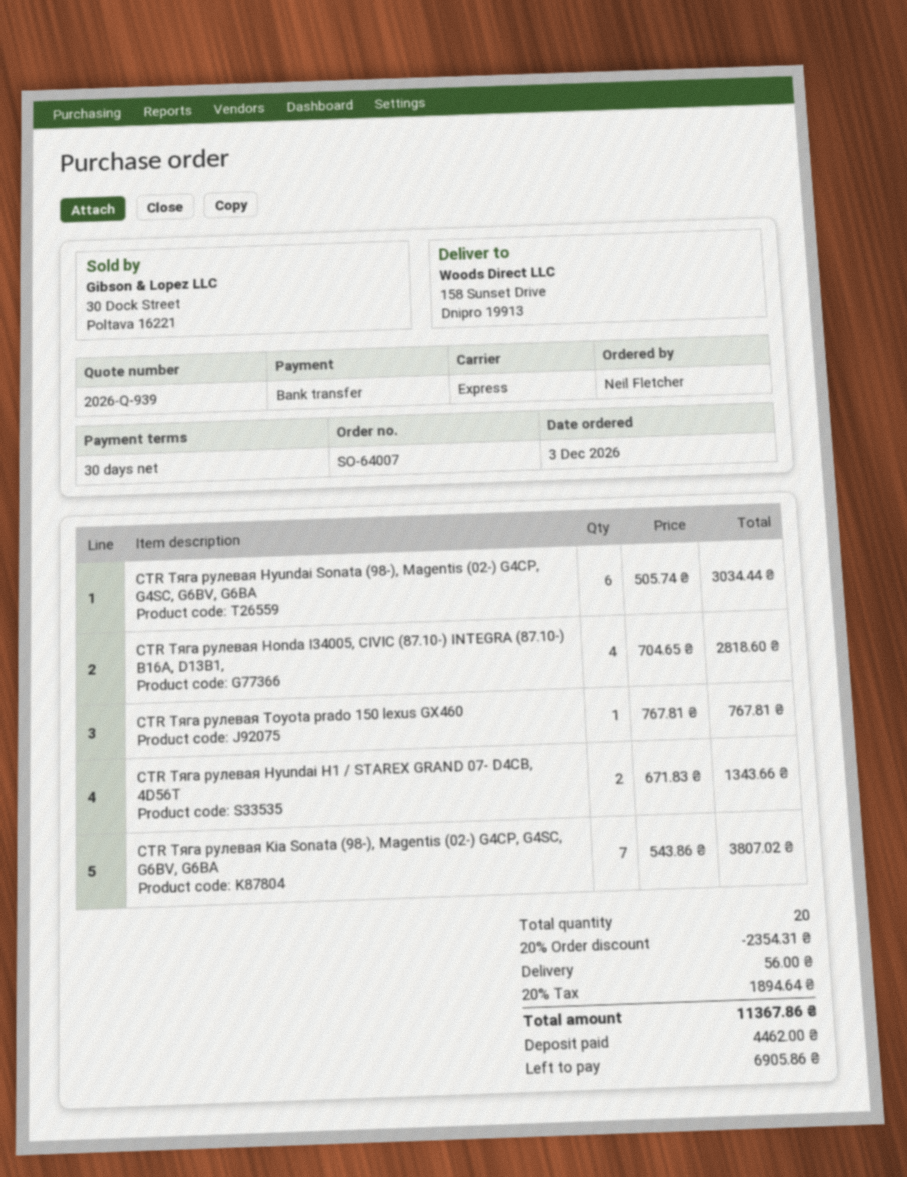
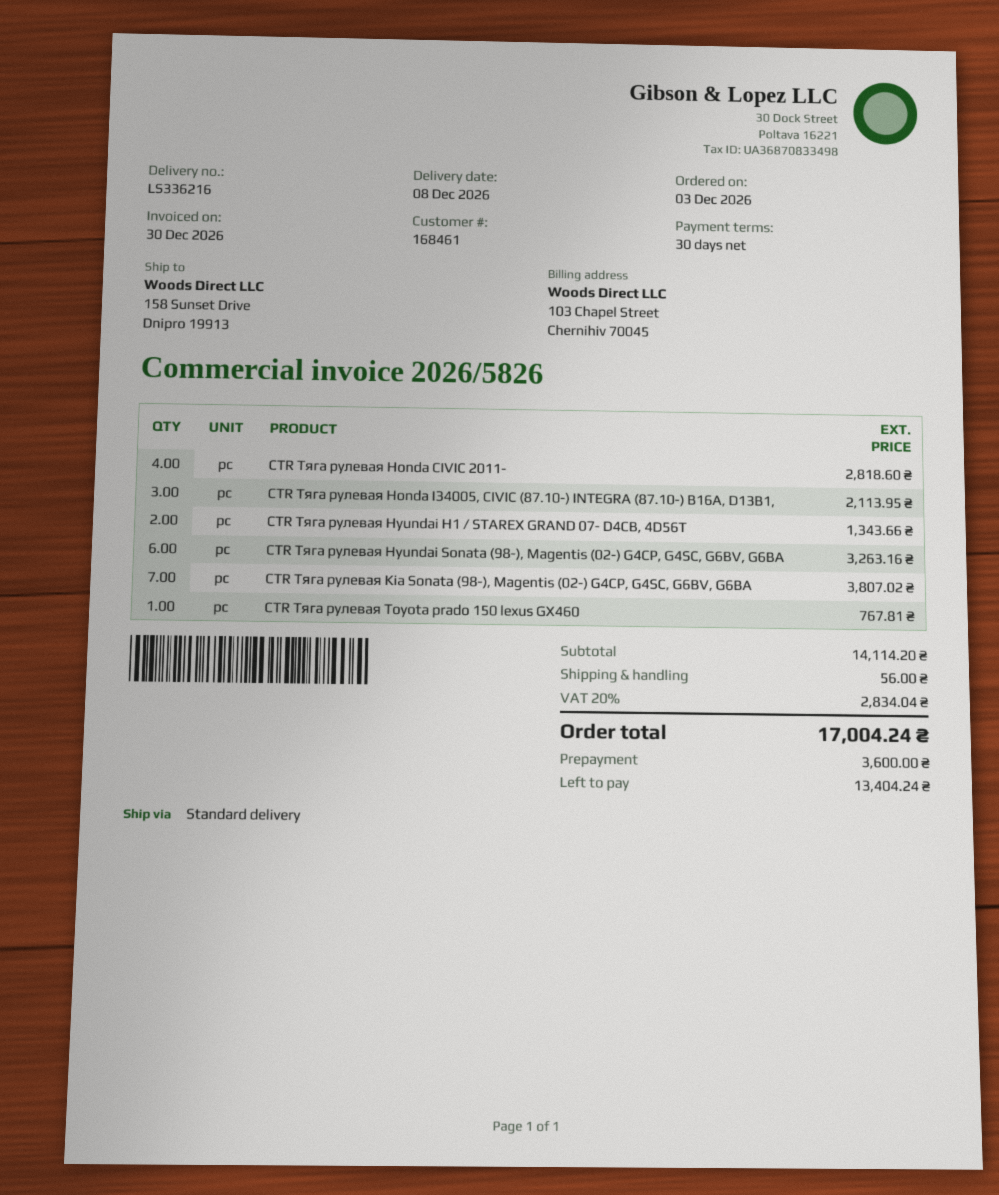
shipping method: express -> standard
CTR Тяга рулевая Hyundai Sonata (98-), Magentis (02-) G4CP, G4SC, G6BV, G6BA: 6 for 3034.44 -> 6 for 3263.16
CTR Тяга рулевая Honda I34005, CIVIC (87.10-) INTEGRA (87.10-) B16A, D13B1,: 4 for 2818.60 -> 3 for 2113.95
CTR Тяга рулевая Honda CIVIC 2011-: none -> 4 for 2818.60
discount: 20% = 2354.31 -> none
tax: 20% = 1894.64 -> 20% = 2834.04
total: 11367.86 -> 17004.24
deposit: 4462.00 -> 3600.00
balance: 6905.86 -> 13404.24

